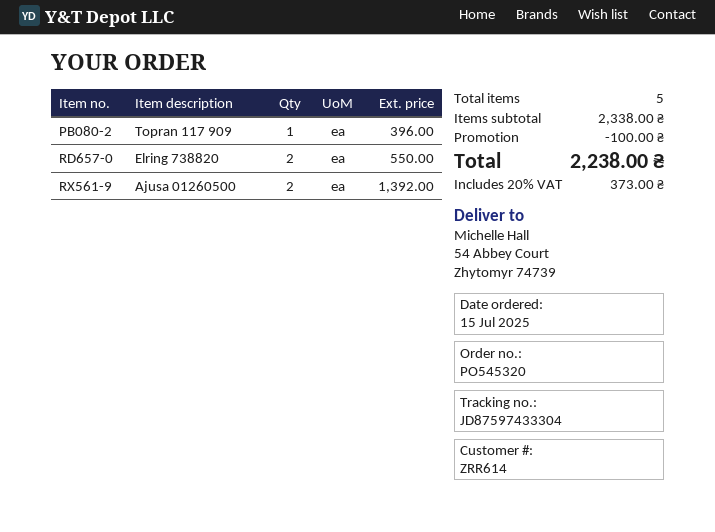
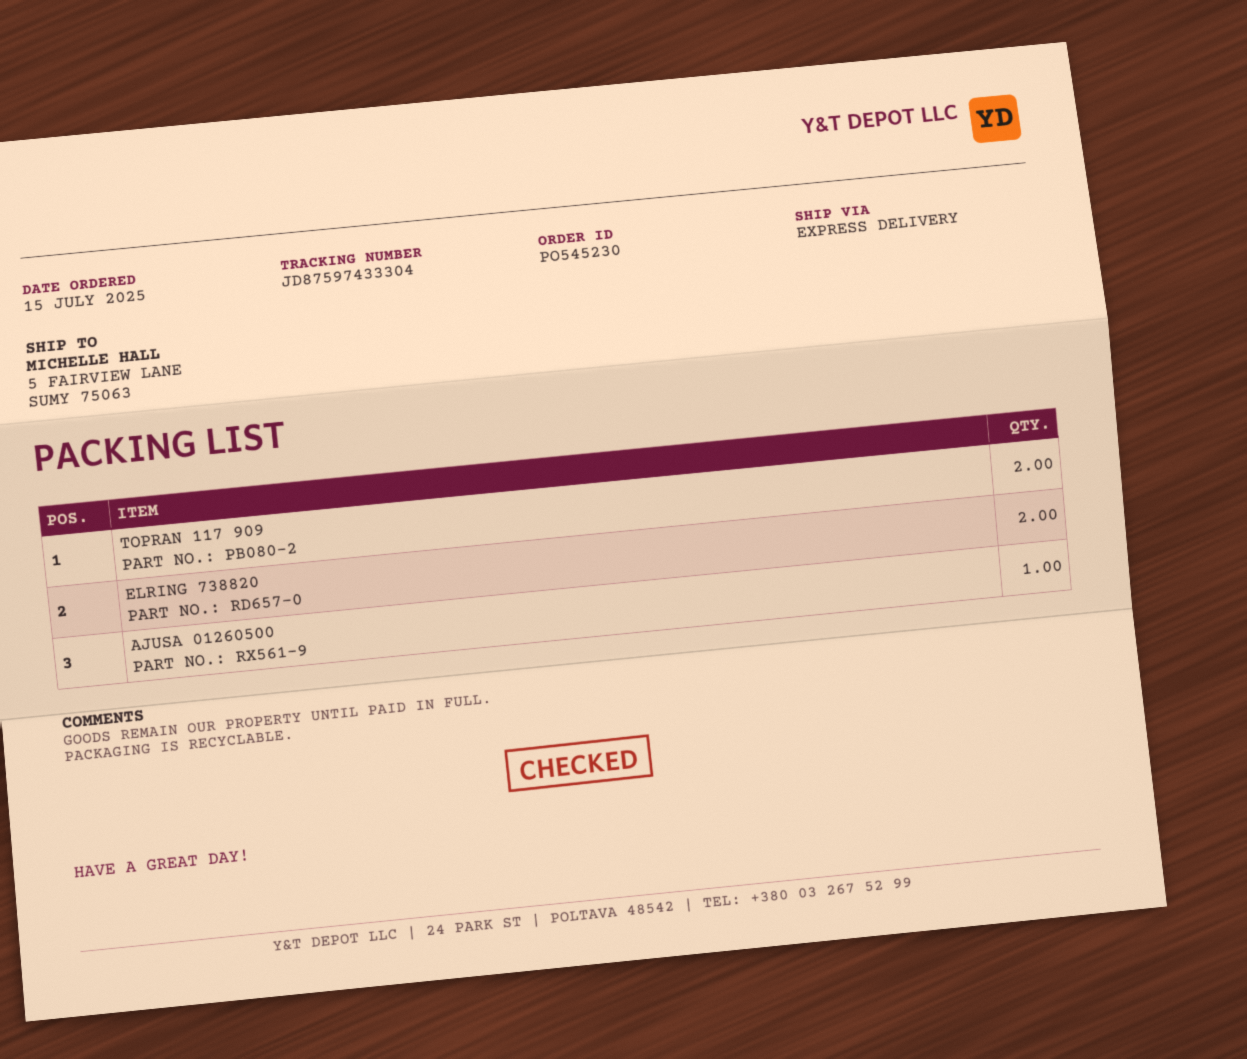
order number: PO545320 -> PO545230
ship to: 54 Abbey Court, Zhytomyr 74739 -> 5 FAIRVIEW LANE, SUMY 75063
Topran 117 909: 1 -> 2
Ajusa 01260500: 2 -> 1

